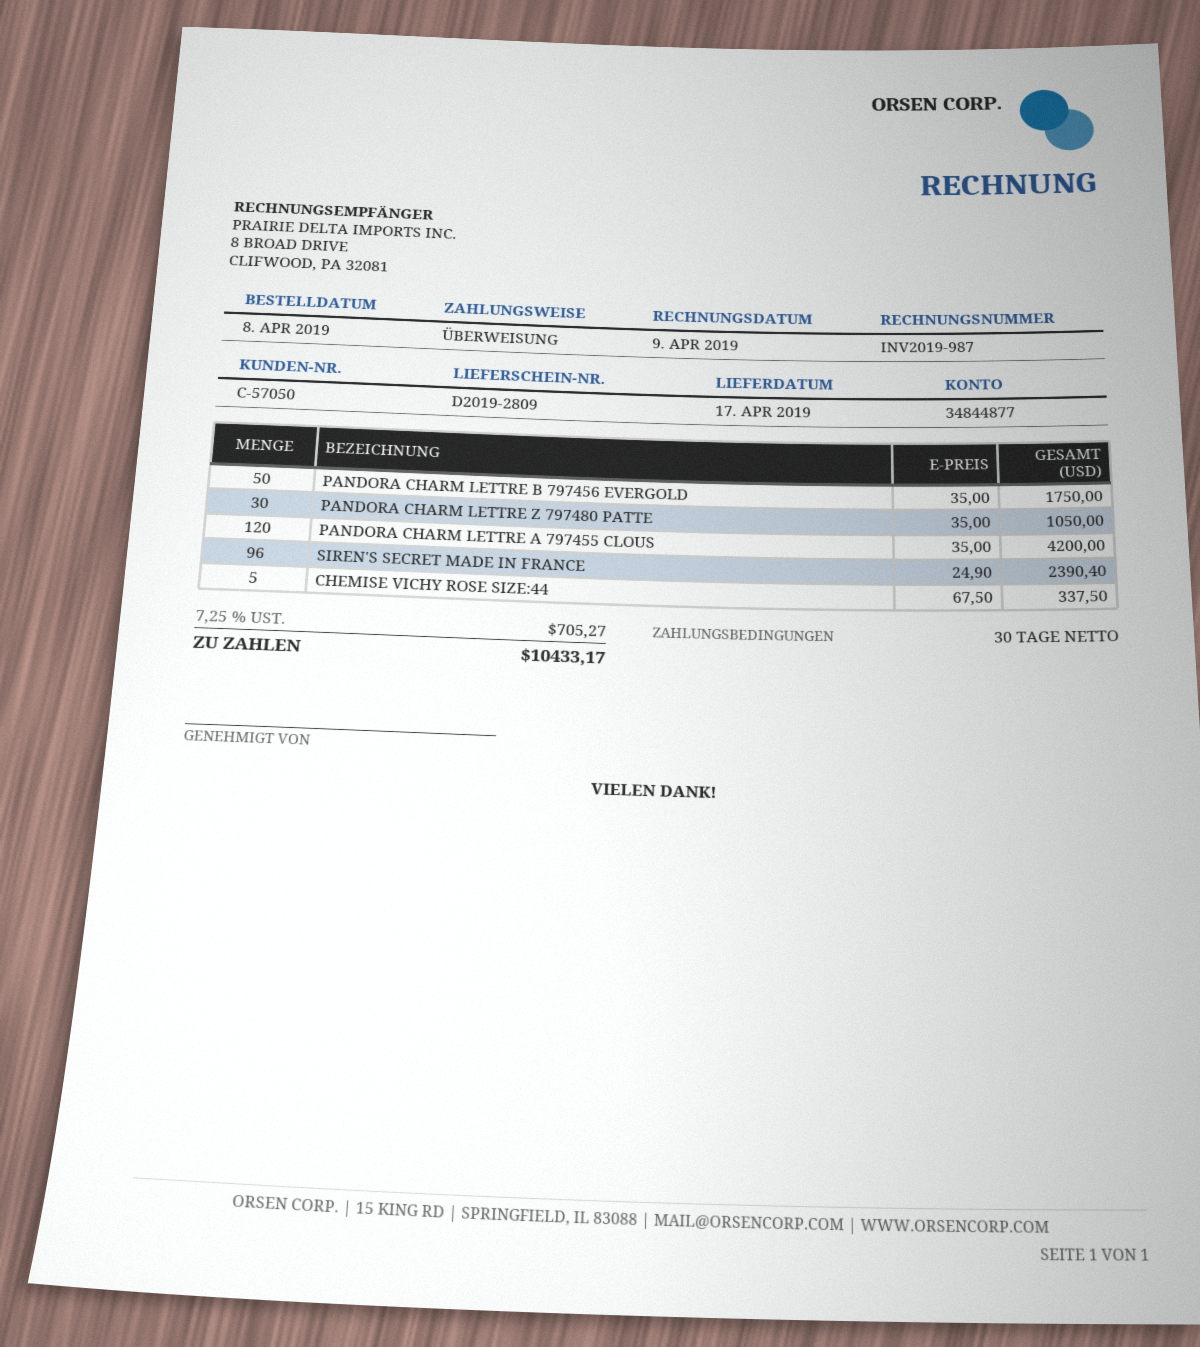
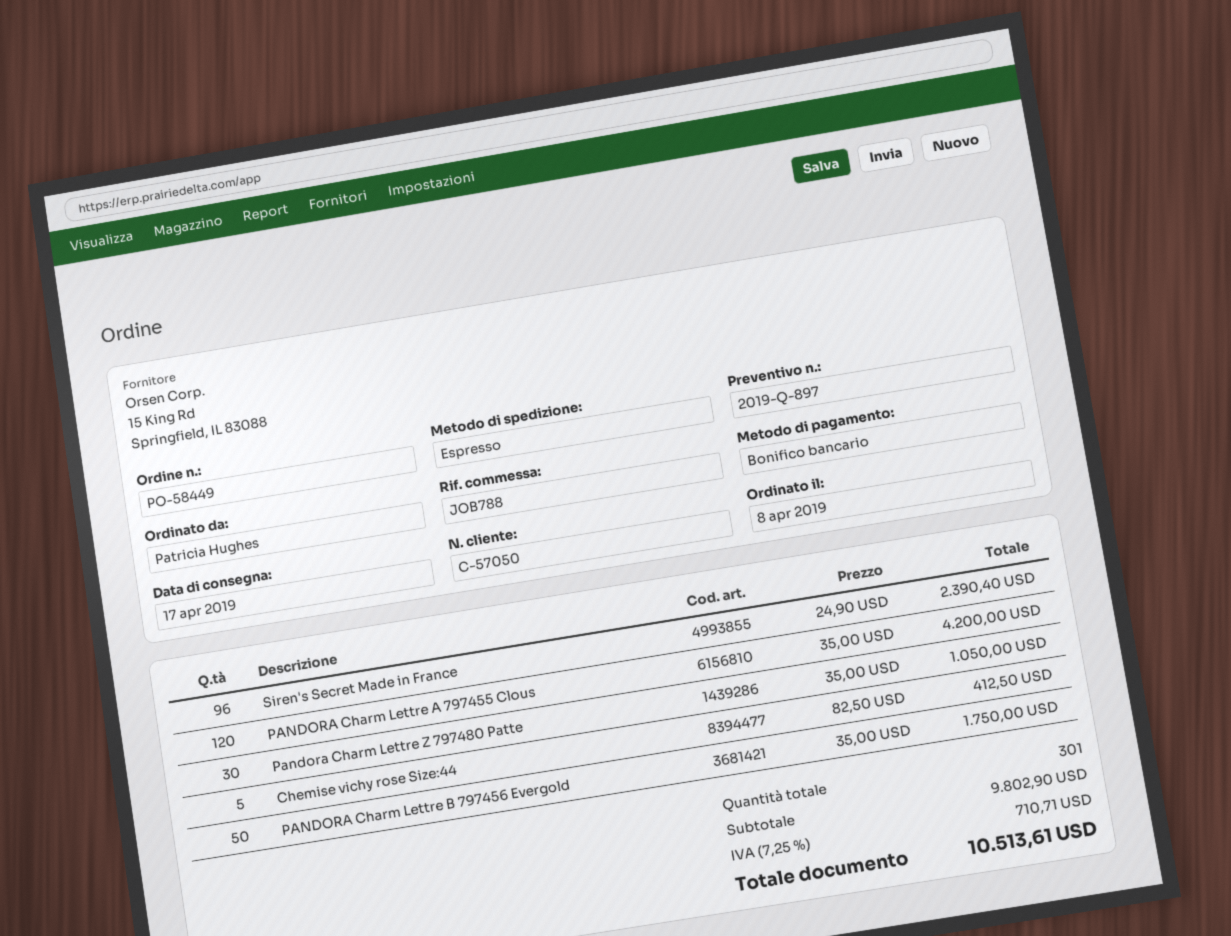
CHEMISE VICHY ROSE SIZE:44: 5 x 67.50 = 337.50 -> 5 x 82.50 = 412.50
tax: 7.25% = 705.27 -> 7.25% = 710.71
total: 10433.17 -> 10513.61

